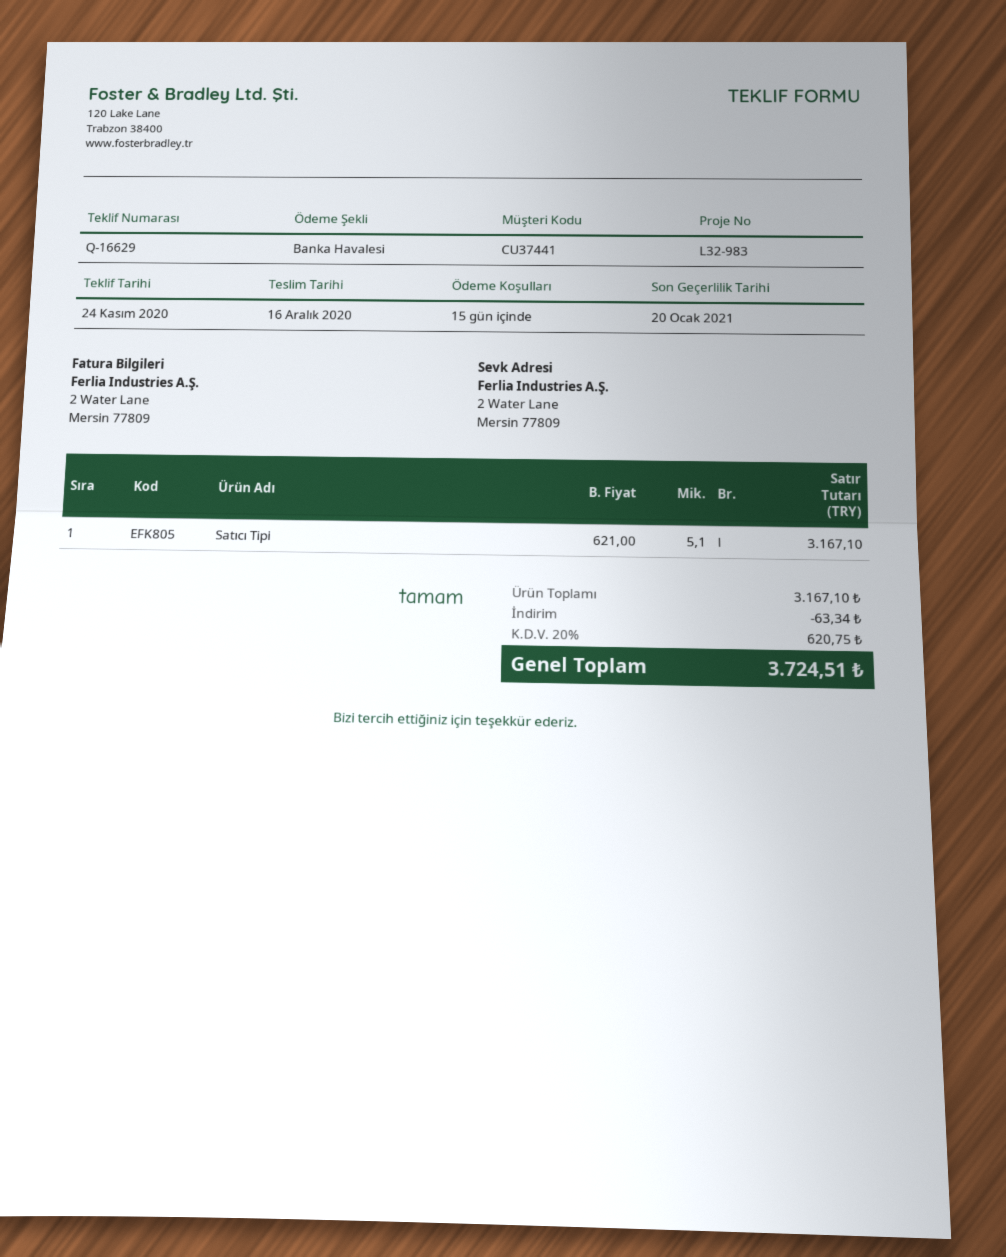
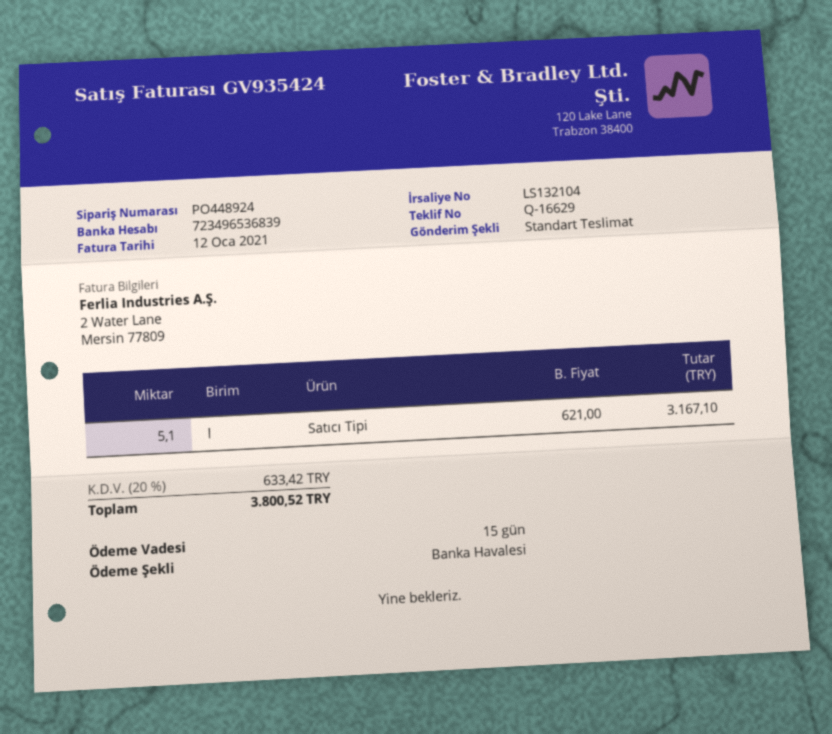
discount: 63.34 -> none
tax: 20% = 620.75 -> 20% = 633.42
total: 3724.51 -> 3800.52

